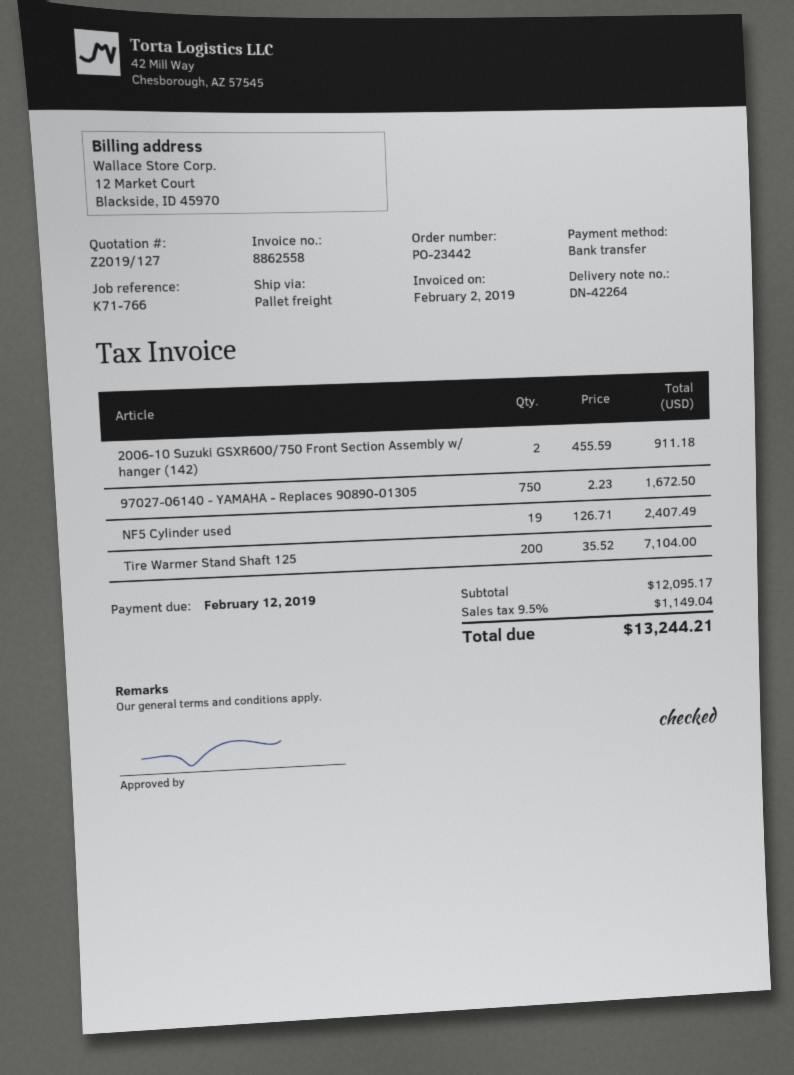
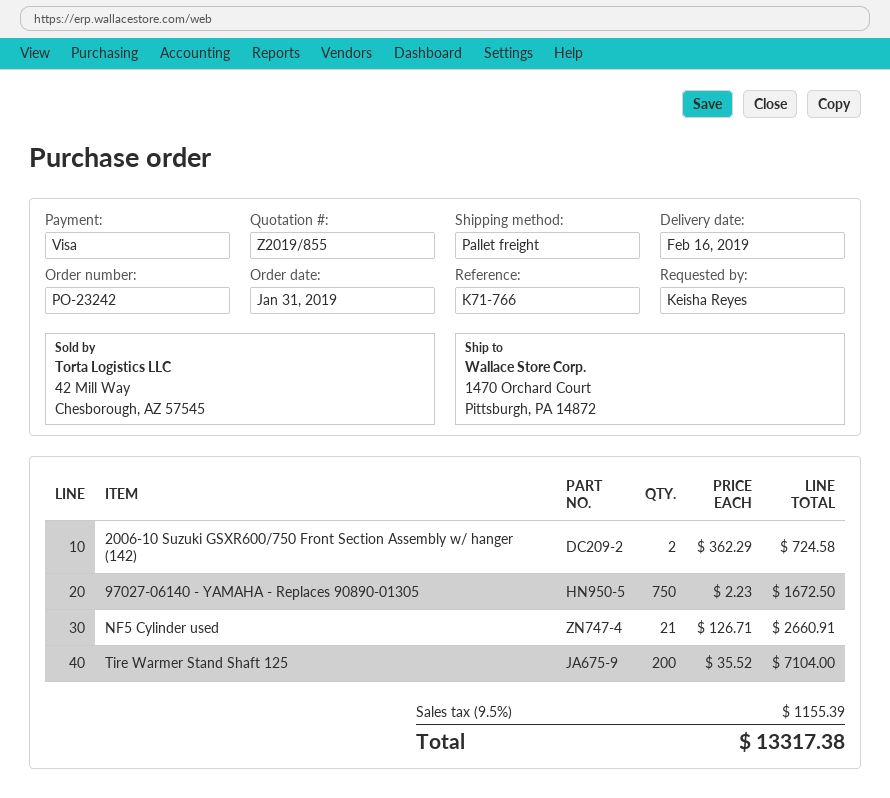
quote number: Z2019/127 -> Z2019/855
order number: PO-23442 -> PO-23242
payment method: bank transfer -> Visa
2006-10 Suzuki GSXR600/750 Front Section Assembly w/ hanger (142): 2 x 455.59 = 911.18 -> 2 x 362.29 = 724.58
NF5 Cylinder used: 19 x 126.71 = 2407.49 -> 21 x 126.71 = 2660.91
tax: 9.5% = 1149.04 -> 9.5% = 1155.39
total: 13244.21 -> 13317.38

